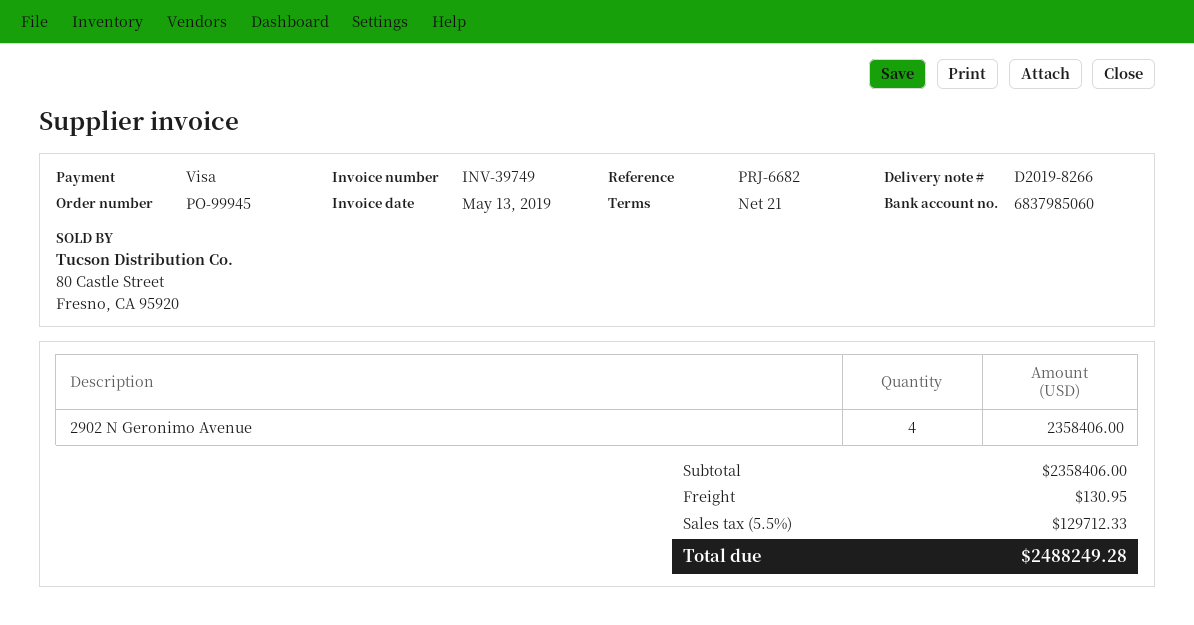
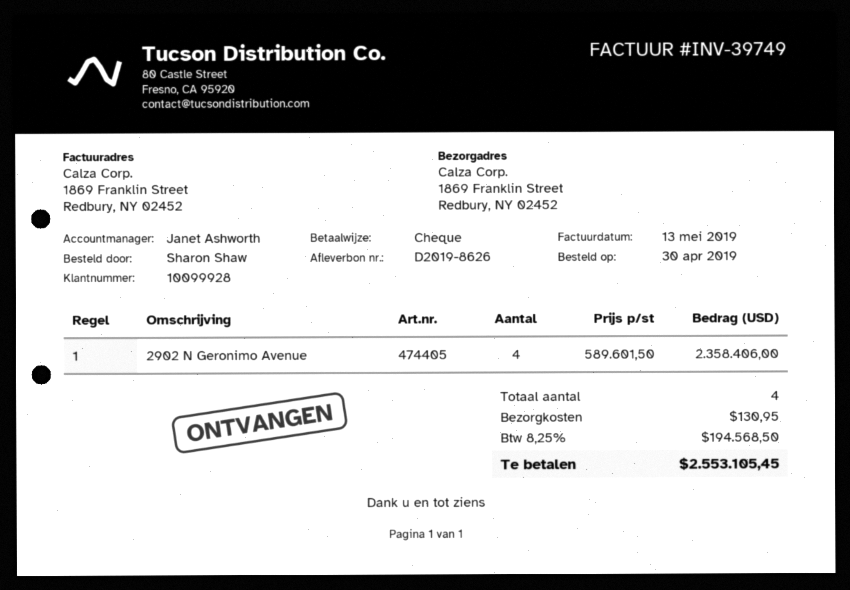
delivery note number: D2019-8266 -> D2019-8626
payment method: Visa -> cheque
tax: 5.5% = 129712.33 -> 8.25% = 194568.50
total: 2488249.28 -> 2553105.45

